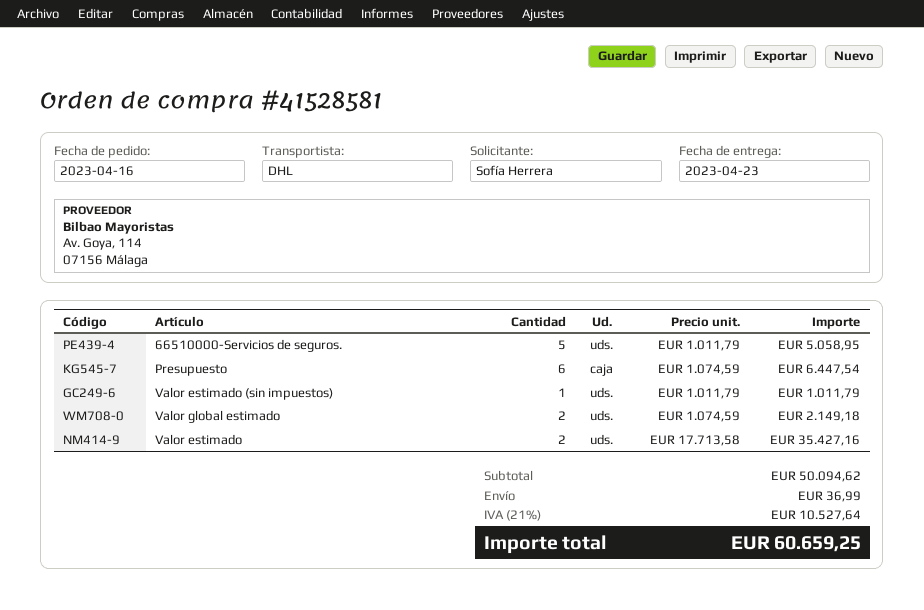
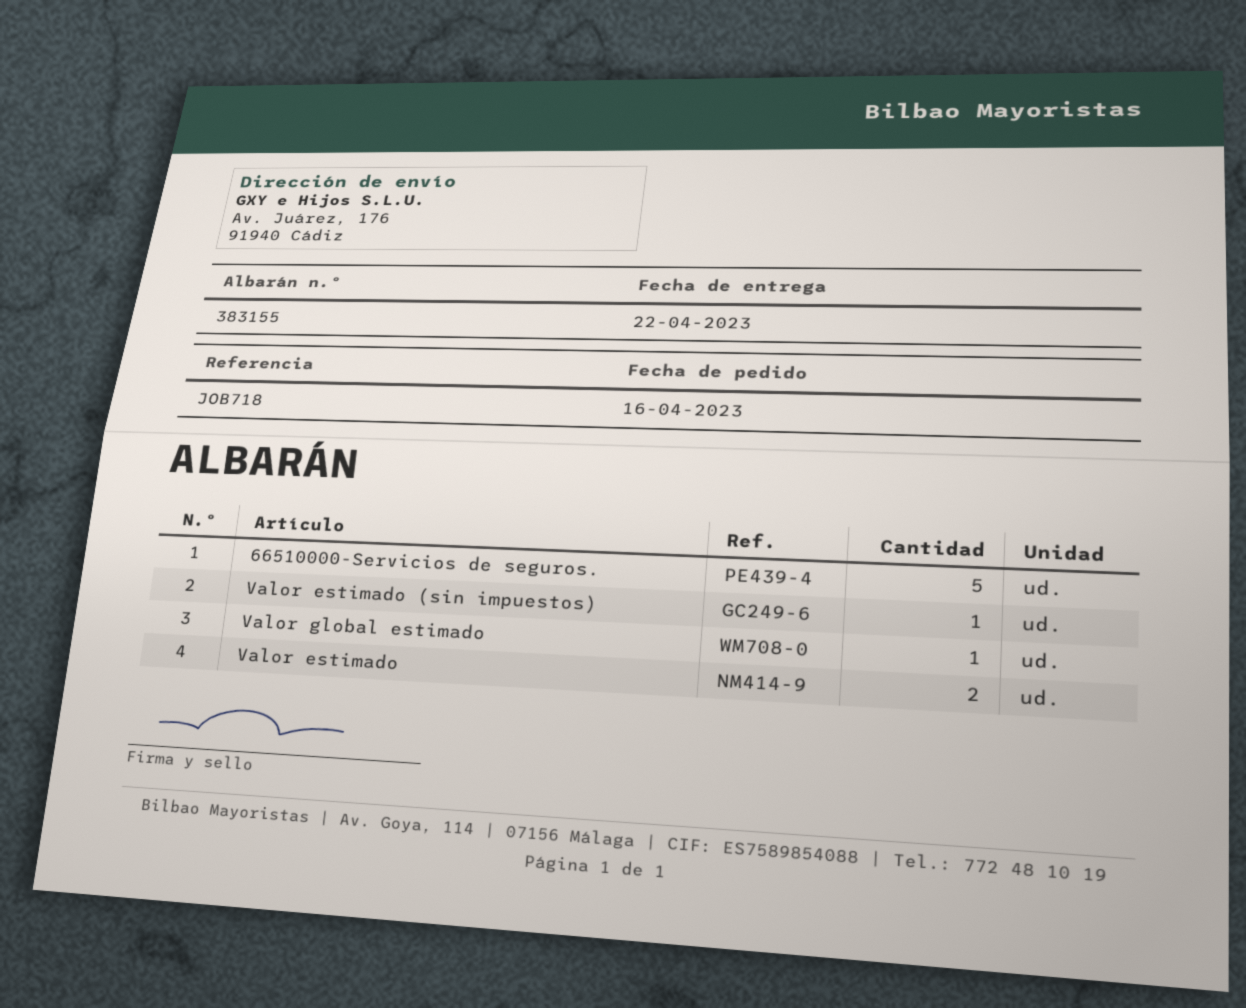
delivery date: 2023-04-23 -> 2023-04-22
Presupuesto: 6 -> none
Valor global estimado: 2 -> 1

